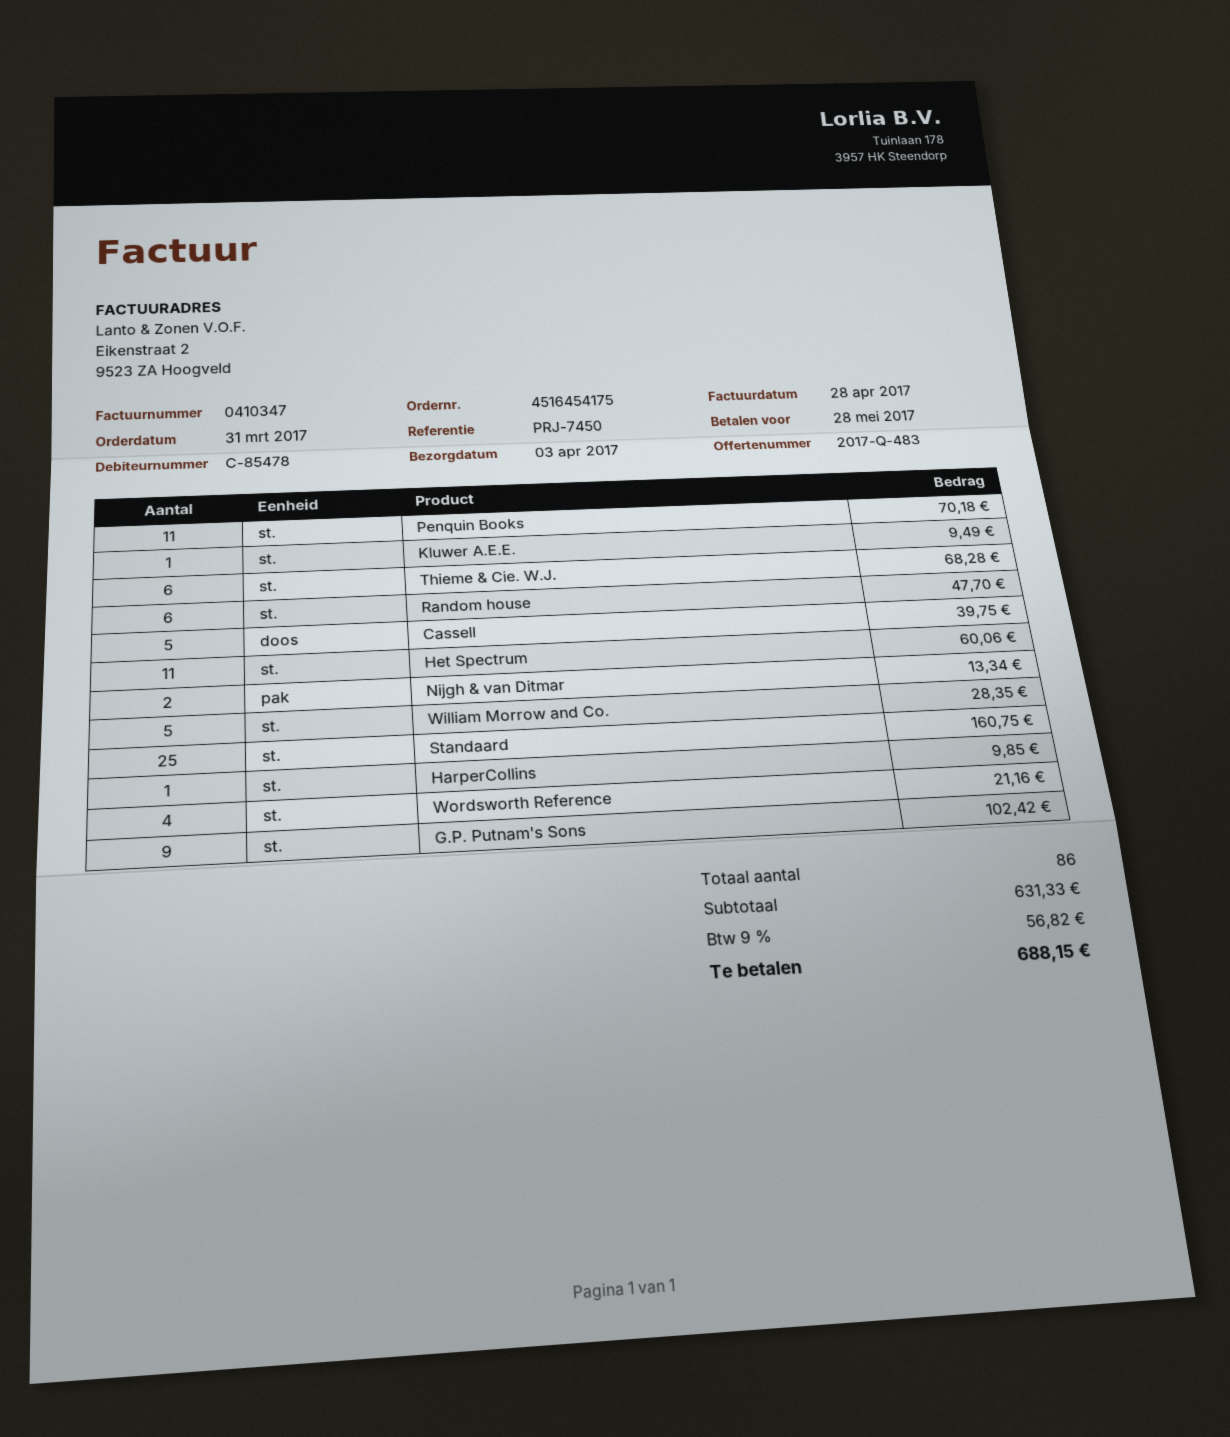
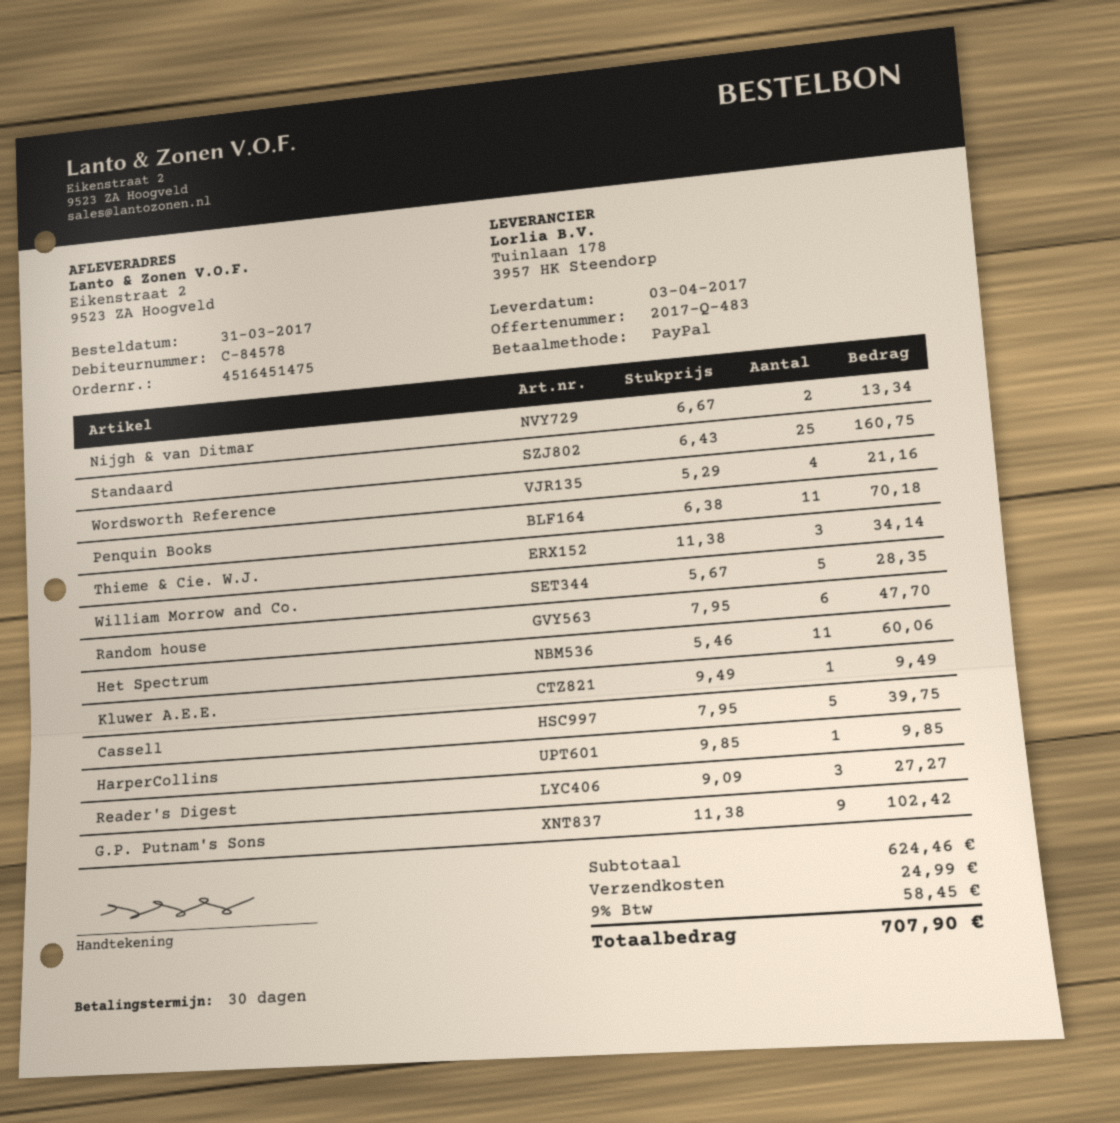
order number: 4516454175 -> 4516451475
customer number: C-85478 -> C-84578
Thieme & Cie. W.J.: 6 for 68.28 -> 3 for 34.14
Reader's Digest: none -> 3 for 27.27
subtotal: 631.33 -> 624.46
shipping: none -> 24.99
tax: 9% = 56.82 -> 9% = 58.45
total: 688.15 -> 707.90

